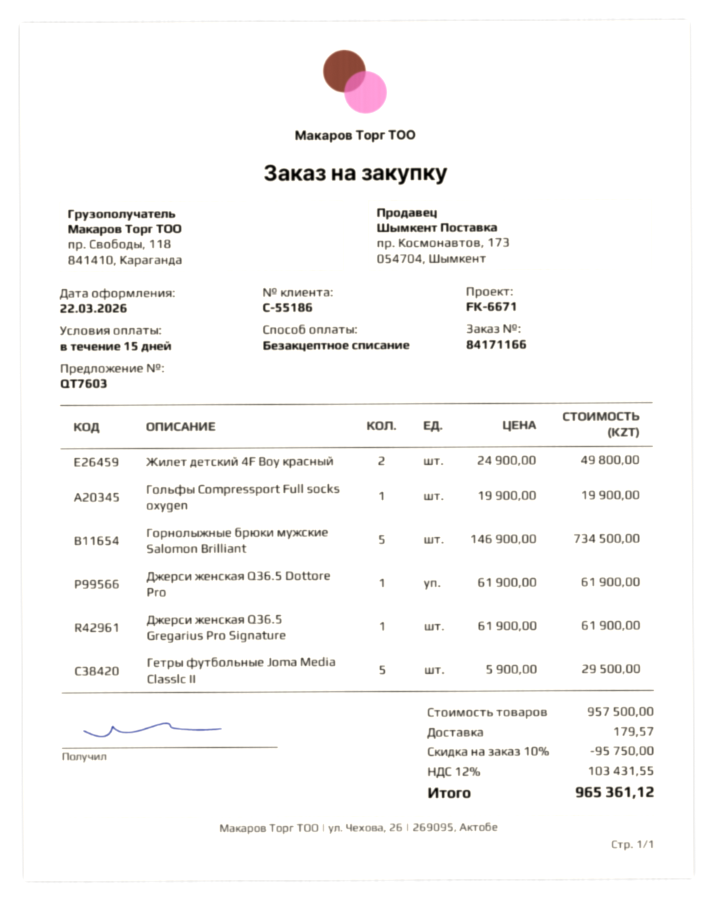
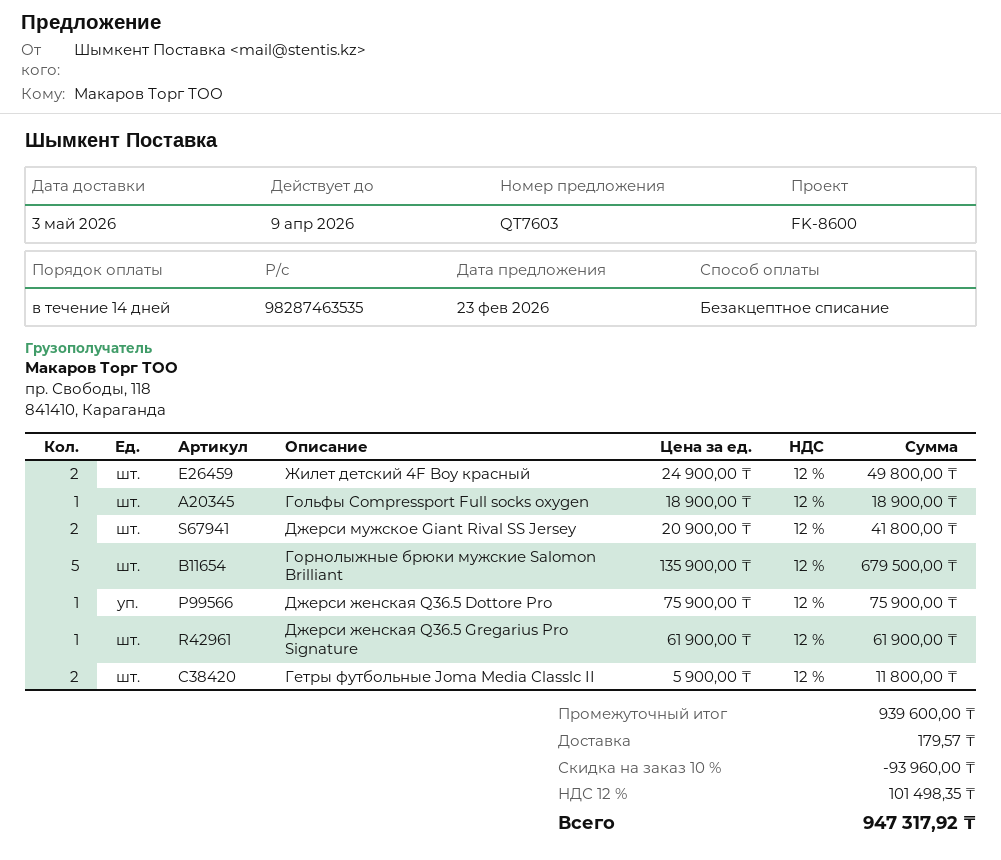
payment terms: 15 days -> 14 days
reference: FK-6671 -> FK-8600
Гольфы Compressport Full socks oxygen: 1 x 19900.00 = 19900.00 -> 1 x 18900.00 = 18900.00
Горнолыжные брюки мужские Salomon Brilliant: 5 x 146900.00 = 734500.00 -> 5 x 135900.00 = 679500.00
Джерси женская Q36.5 Dottore Pro: 1 x 61900.00 = 61900.00 -> 1 x 75900.00 = 75900.00
Гетры футбольные Joma Media Classlc II: 5 x 5900.00 = 29500.00 -> 2 x 5900.00 = 11800.00
Джерси мужское Giant Rival SS Jersey: none -> 2 x 20900.00 = 41800.00
subtotal: 957500.00 -> 939600.00
discount: 10% = 95750.00 -> 10% = 93960.00
tax: 12% = 103431.55 -> 12% = 101498.35
total: 965361.12 -> 947317.92

